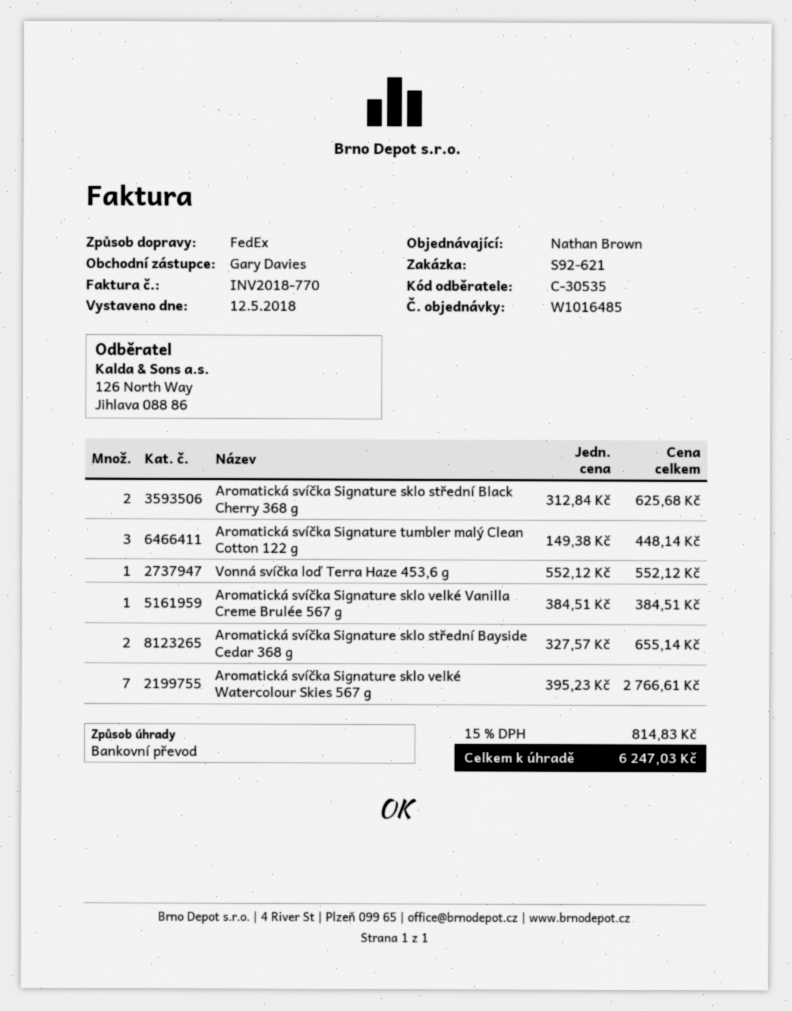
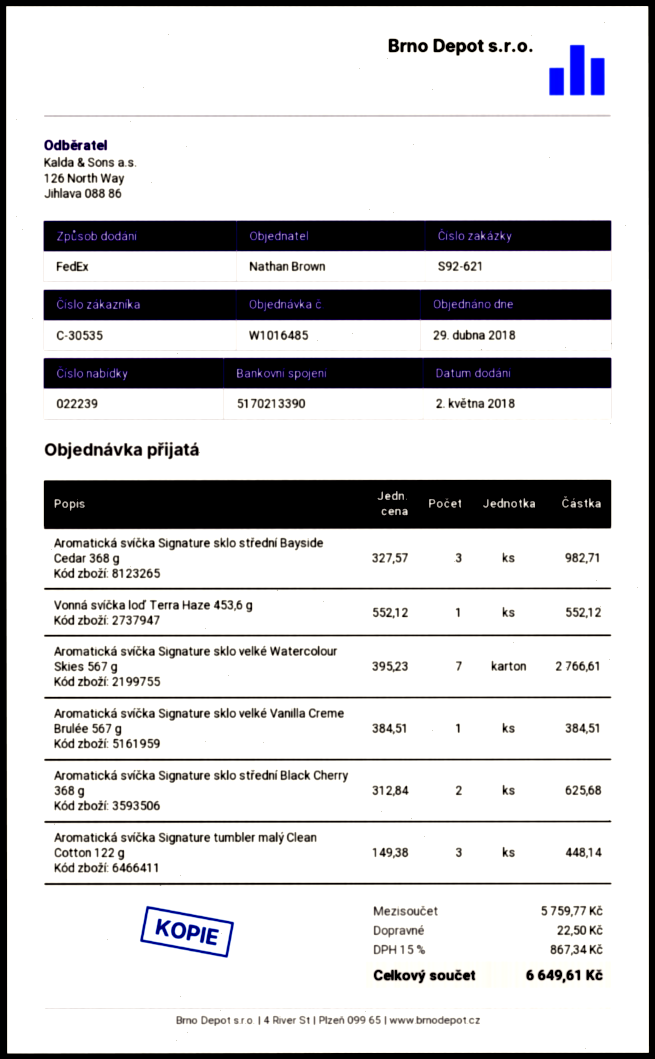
Aromatická svíčka Signature sklo střední Bayside Cedar 368 g: 2 x 327.57 = 655.14 -> 3 x 327.57 = 982.71
shipping: none -> 22.50
tax: 15% = 814.83 -> 15% = 867.34
total: 6247.03 -> 6649.61

